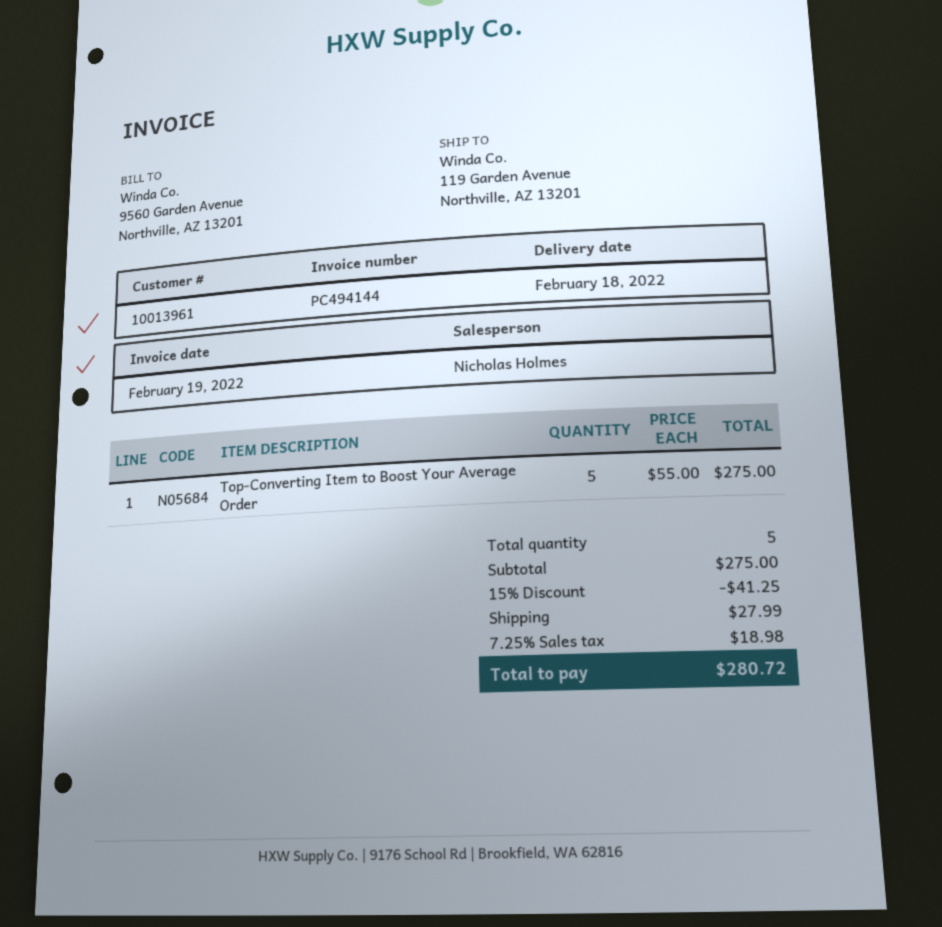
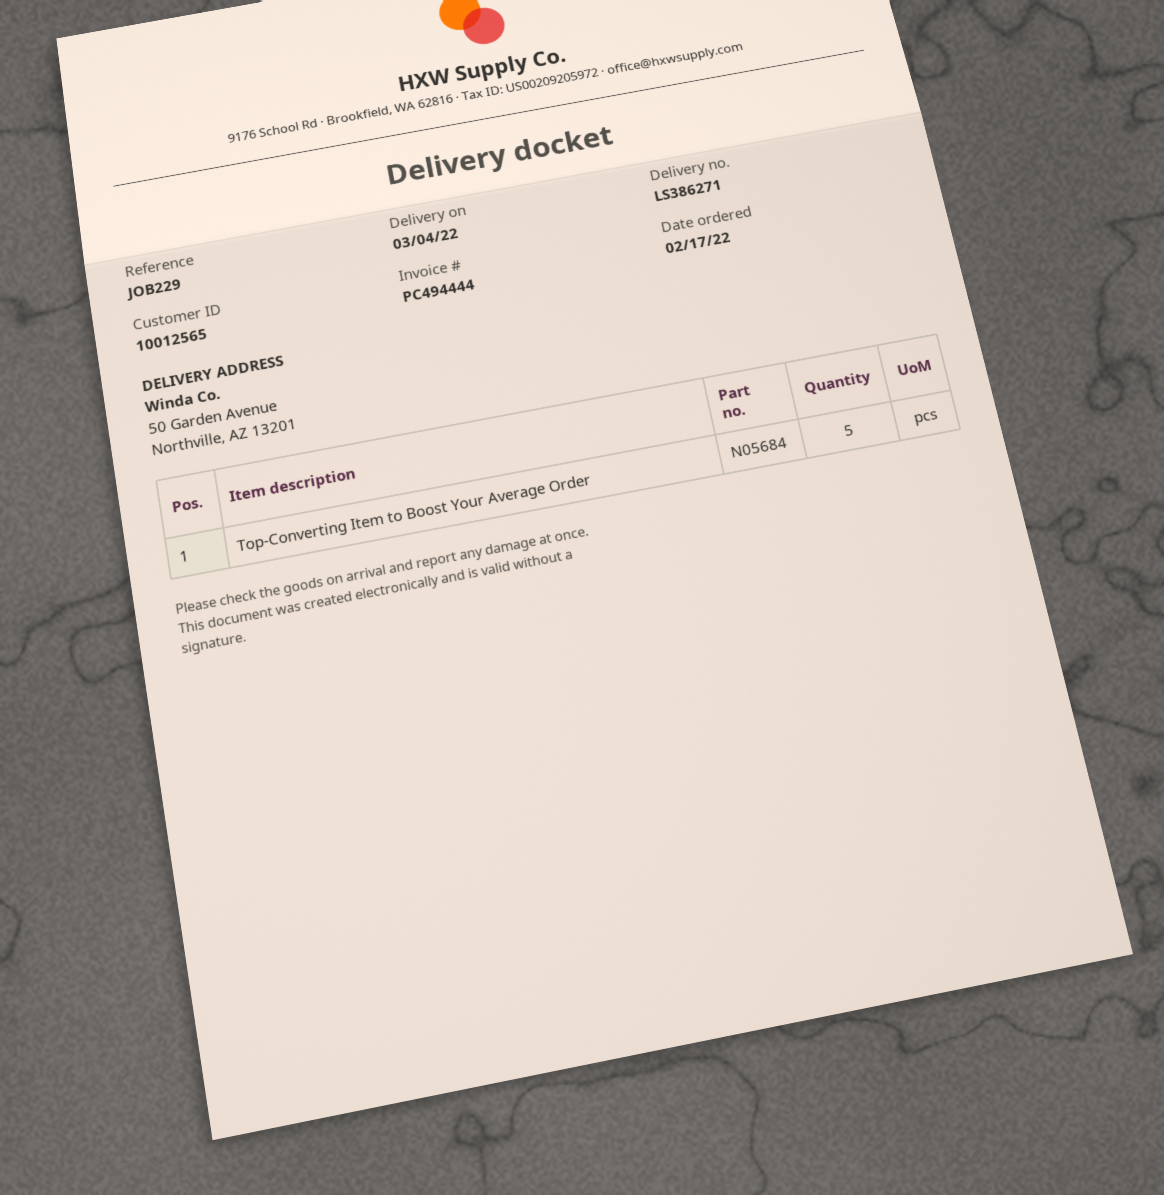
delivery date: 2022-02-18 -> 2022-03-04
invoice number: PC494144 -> PC494444
customer number: 10013961 -> 10012565
ship to: 119 Garden Avenue, Northville, AZ 13201 -> 50 Garden Avenue, Northville, AZ 13201

